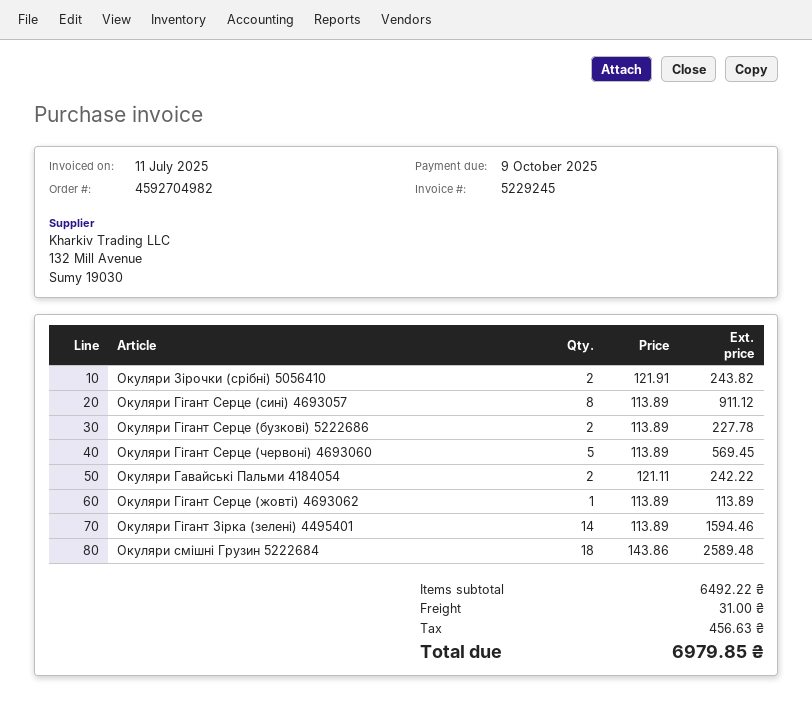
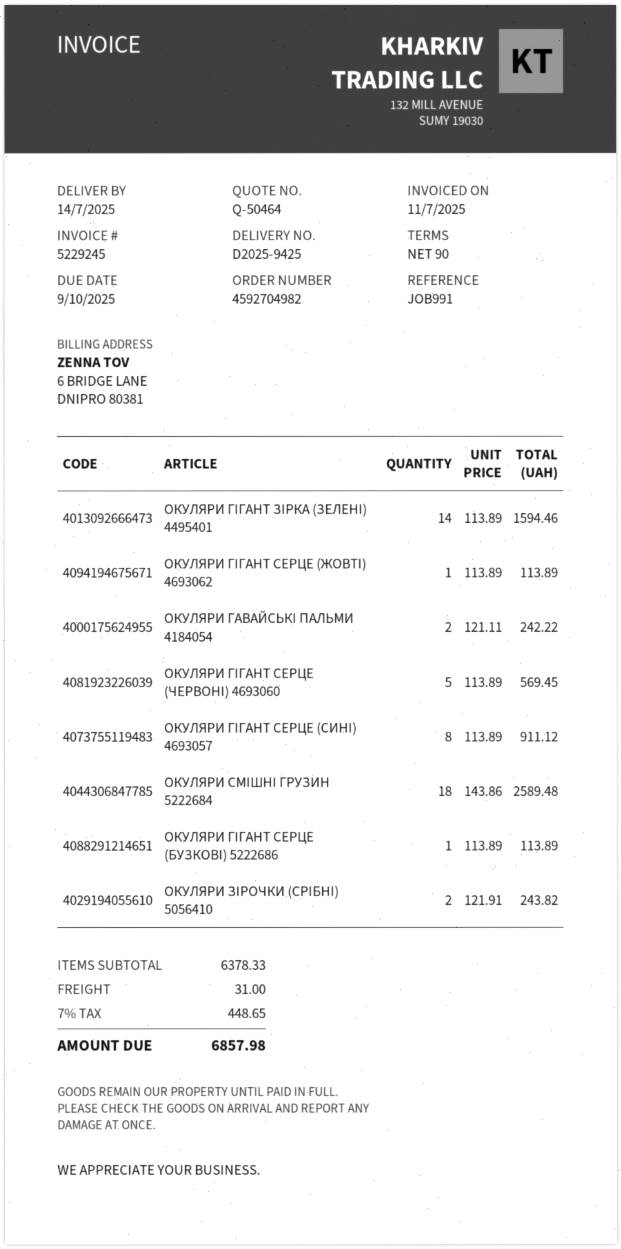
Окуляри Гігант Серце (бузкові) 5222686: 2 x 113.89 = 227.78 -> 1 x 113.89 = 113.89
subtotal: 6492.22 -> 6378.33
tax: 456.63 -> 448.65
total: 6979.85 -> 6857.98

